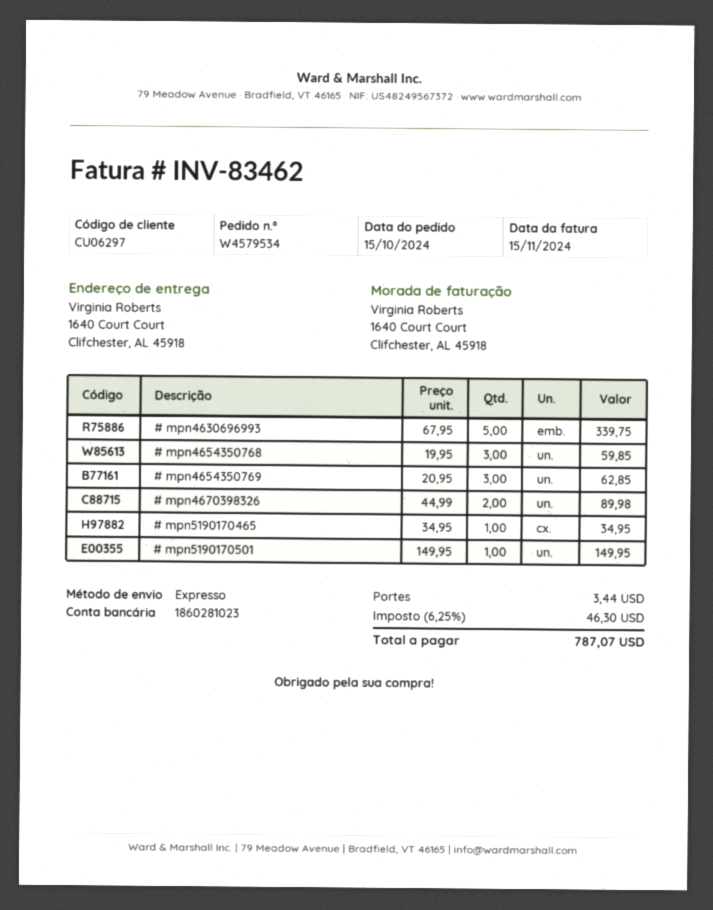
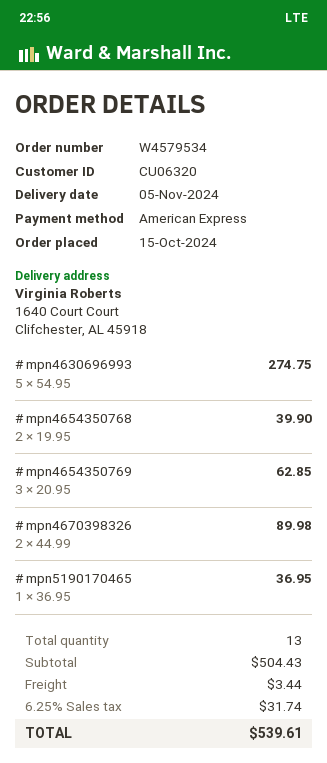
customer number: CU06297 -> CU06320
# mpn4630696993: 5 x 67.95 = 339.75 -> 5 x 54.95 = 274.75
# mpn4654350768: 3 x 19.95 = 59.85 -> 2 x 19.95 = 39.90
# mpn5190170465: 1 x 34.95 = 34.95 -> 1 x 36.95 = 36.95
# mpn5190170501: 1 x 149.95 = 149.95 -> none
tax: 6.25% = 46.30 -> 6.25% = 31.74
total: 787.07 -> 539.61

